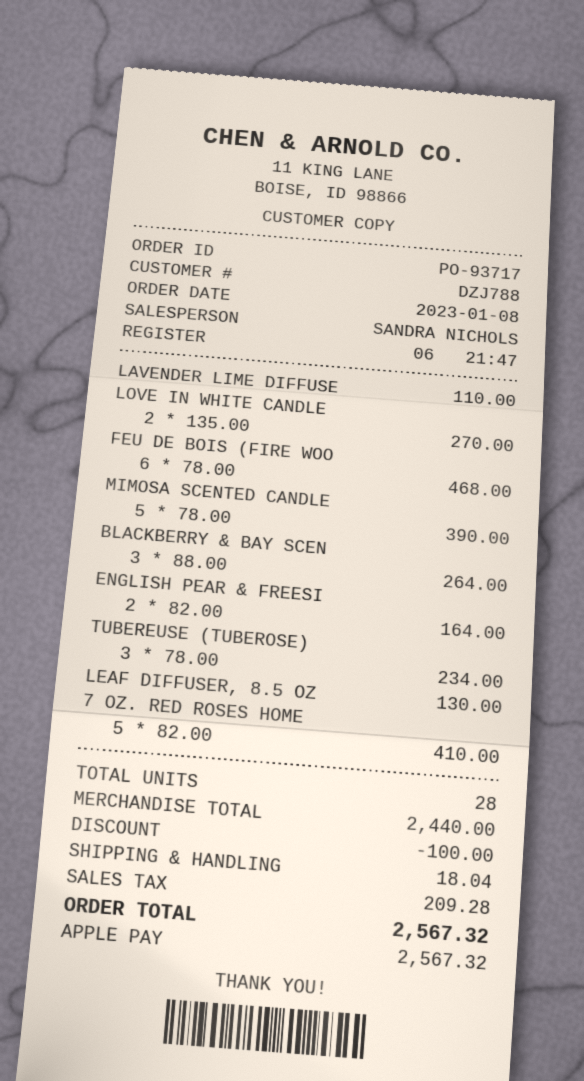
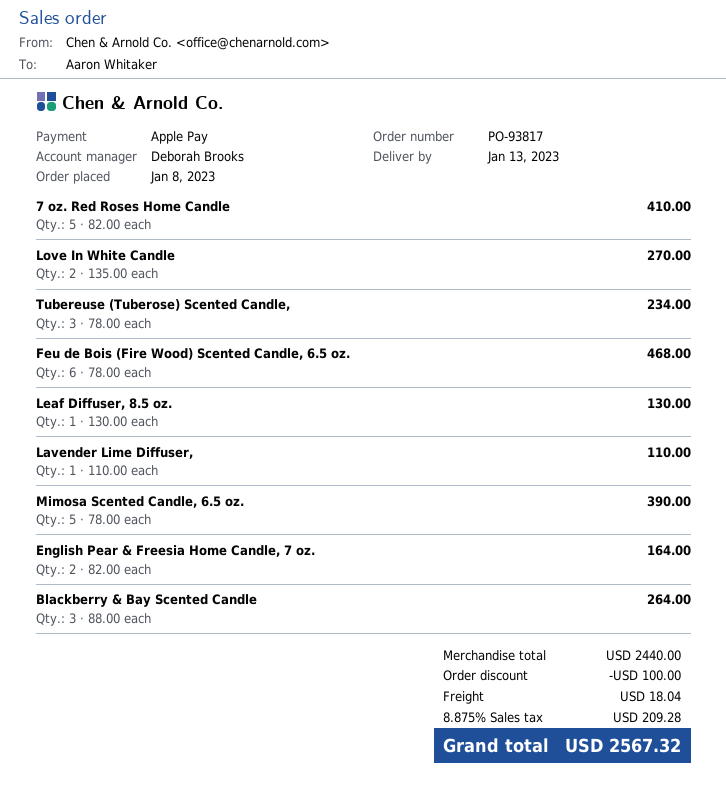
order number: PO-93717 -> PO-93817
sales rep: SANDRA NICHOLS -> Deborah Brooks

